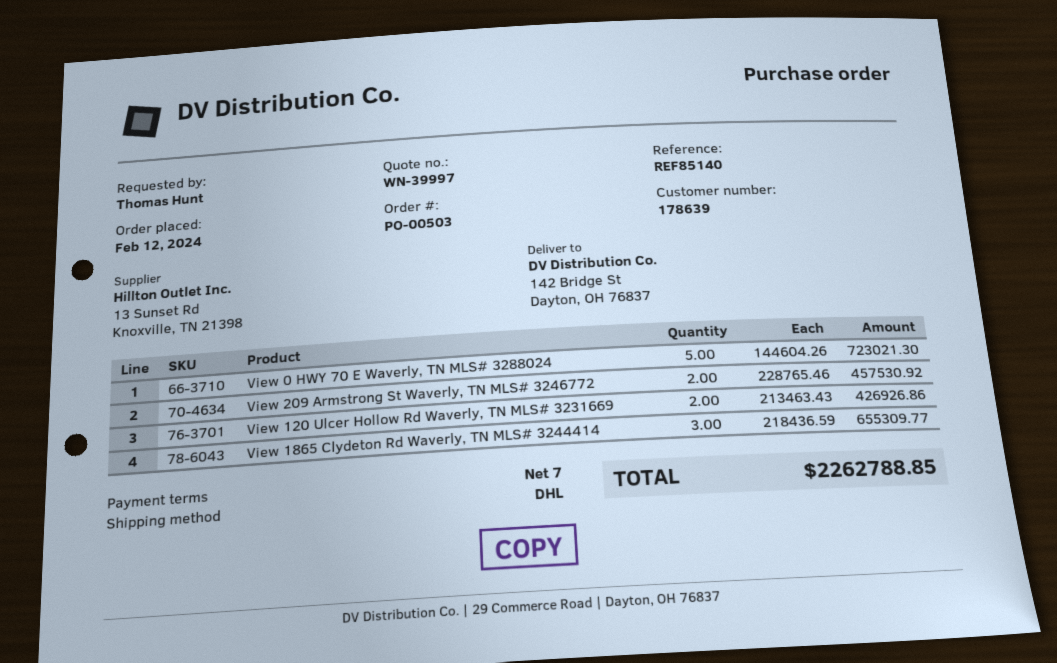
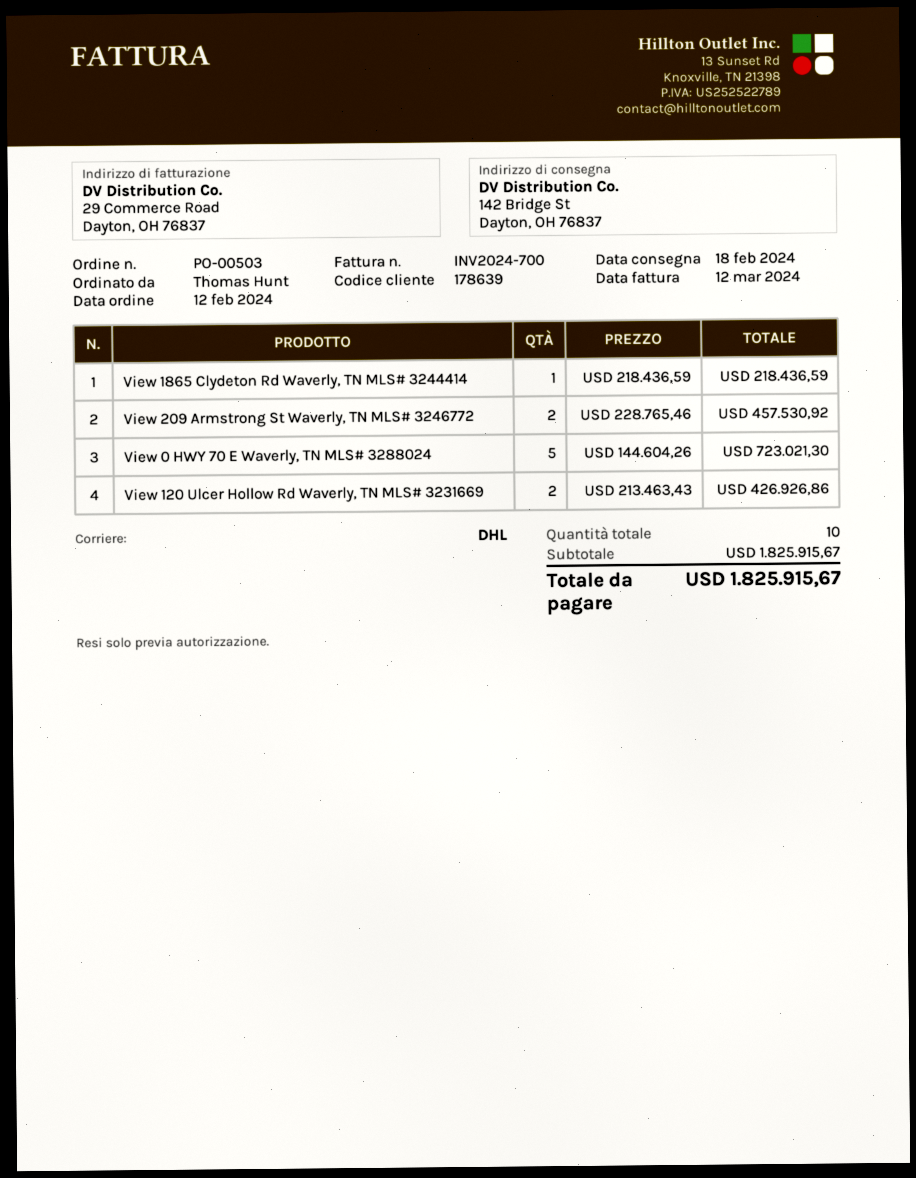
View 1865 Clydeton Rd Waverly, TN MLS# 3244414: 3 x 218436.59 = 655309.77 -> 1 x 218436.59 = 218436.59
total: 2262788.85 -> 1825915.67

